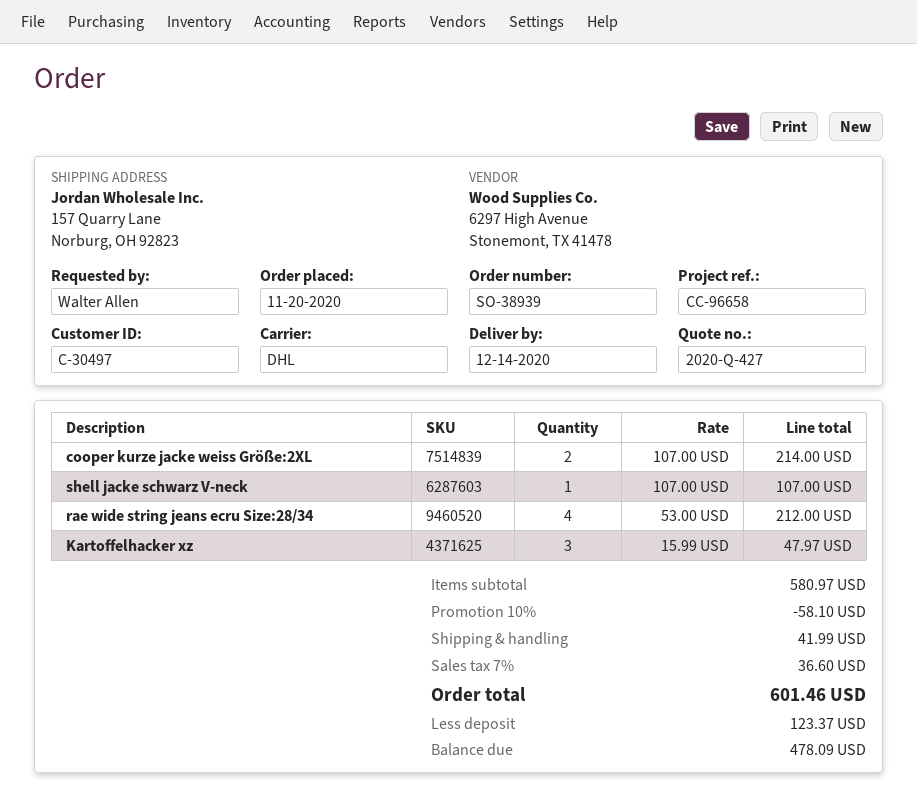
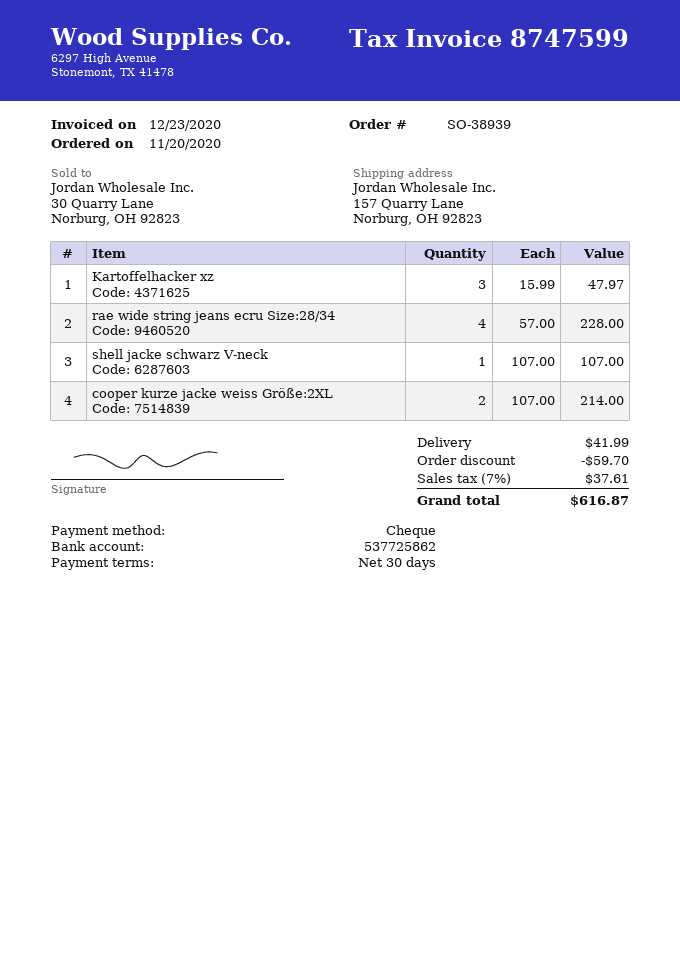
rae wide string jeans ecru Size:28/34: 4 x 53.00 = 212.00 -> 4 x 57.00 = 228.00
discount: 58.10 -> 59.70
tax: 7% = 36.60 -> 7% = 37.61
total: 601.46 -> 616.87

